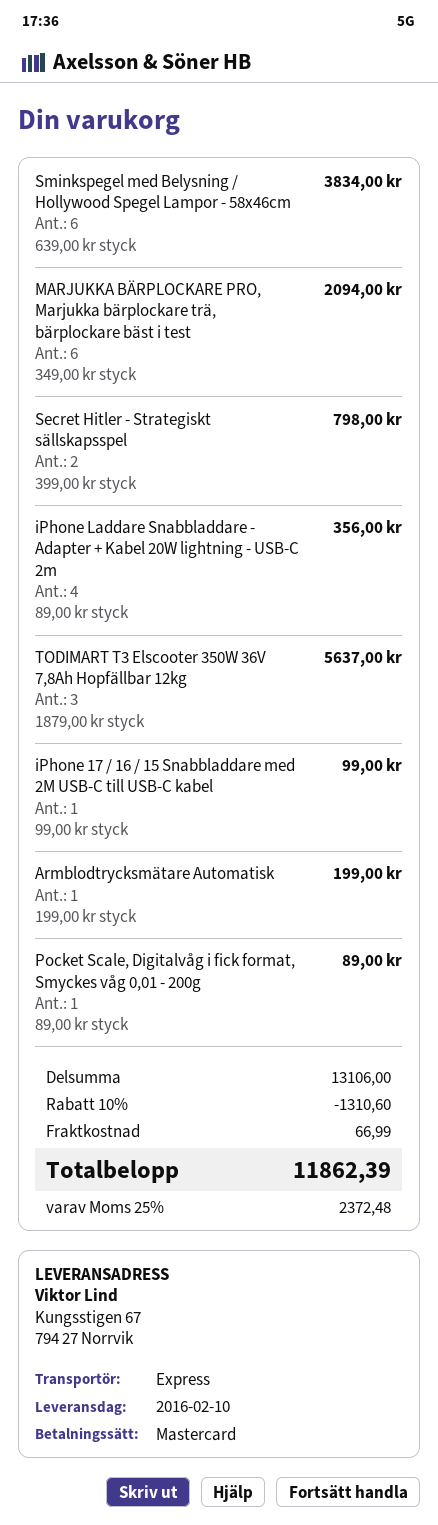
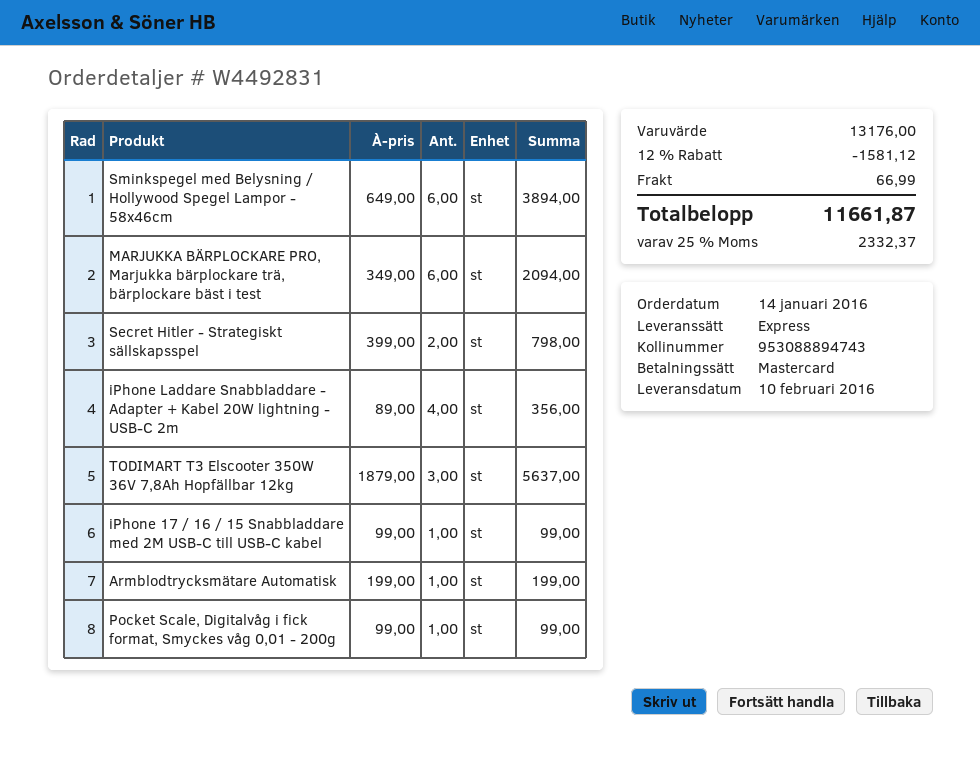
Sminkspegel med Belysning / Hollywood Spegel Lampor - 58x46cm: 6 x 639.00 = 3834.00 -> 6 x 649.00 = 3894.00
Pocket Scale, Digitalvåg i fick format, Smyckes våg 0,01 - 200g: 1 x 89.00 = 89.00 -> 1 x 99.00 = 99.00
subtotal: 13106.00 -> 13176.00
discount: 10% = 1310.60 -> 12% = 1581.12
tax: 25% = 2372.48 -> 25% = 2332.37
total: 11862.39 -> 11661.87

